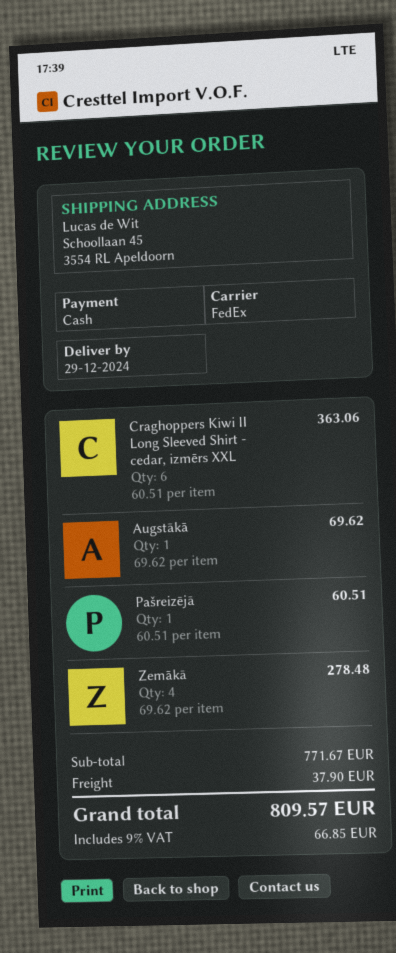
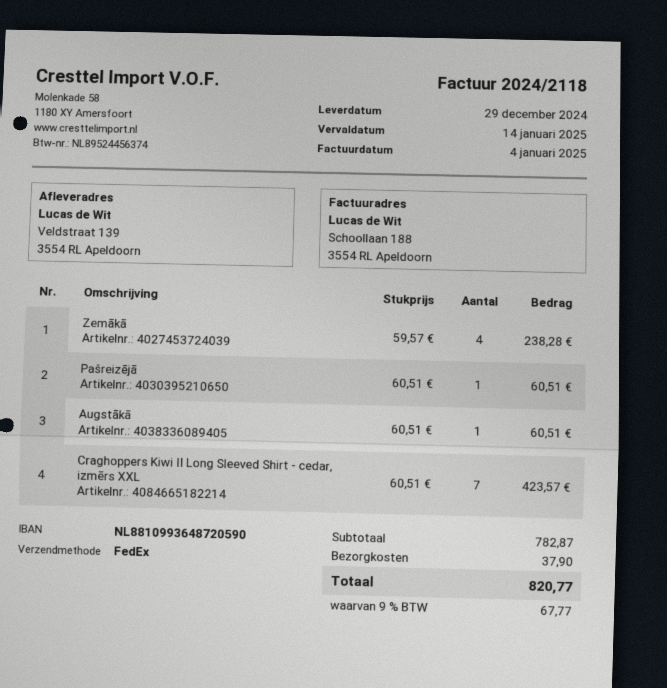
ship to: Schoollaan 45, 3554 RL Apeldoorn -> Veldstraat 139, 3554 RL Apeldoorn
Craghoppers Kiwi II Long Sleeved Shirt - cedar, izmērs XXL: 6 x 60.51 = 363.06 -> 7 x 60.51 = 423.57
Augstākā: 1 x 69.62 = 69.62 -> 1 x 60.51 = 60.51
Zemākā: 4 x 69.62 = 278.48 -> 4 x 59.57 = 238.28
subtotal: 771.67 -> 782.87
tax: 9% = 66.85 -> 9% = 67.77
total: 809.57 -> 820.77

